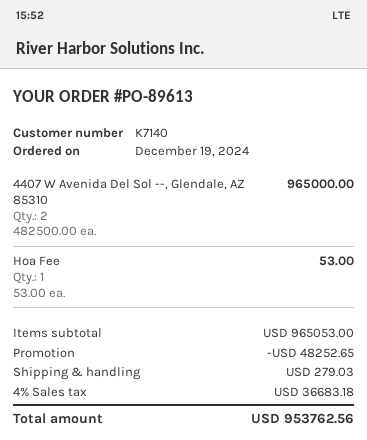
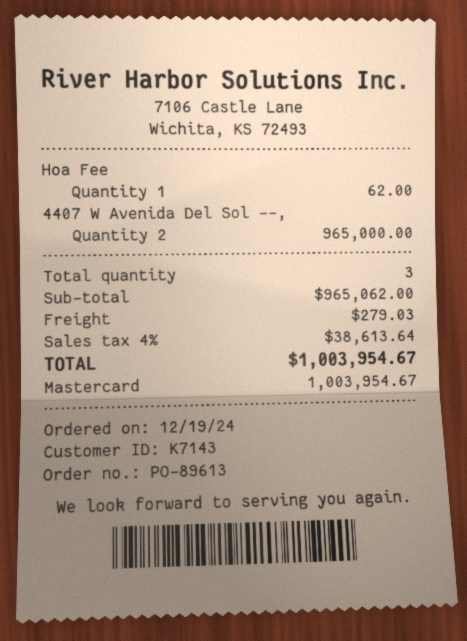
customer number: K7140 -> K7143
Hoa Fee: 1 for 53.00 -> 1 for 62.00
subtotal: 965053.00 -> 965062.00
discount: 48252.65 -> none
tax: 4% = 36683.18 -> 4% = 38613.64
total: 953762.56 -> 1003954.67

